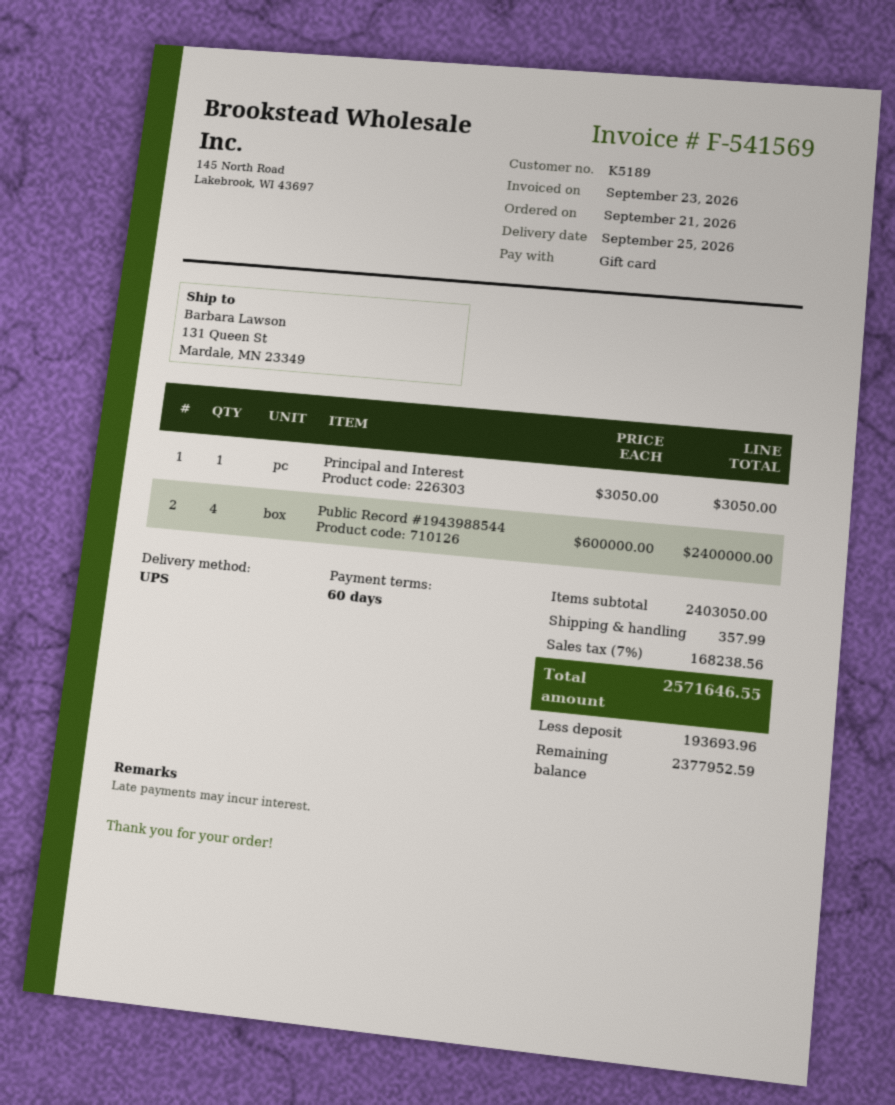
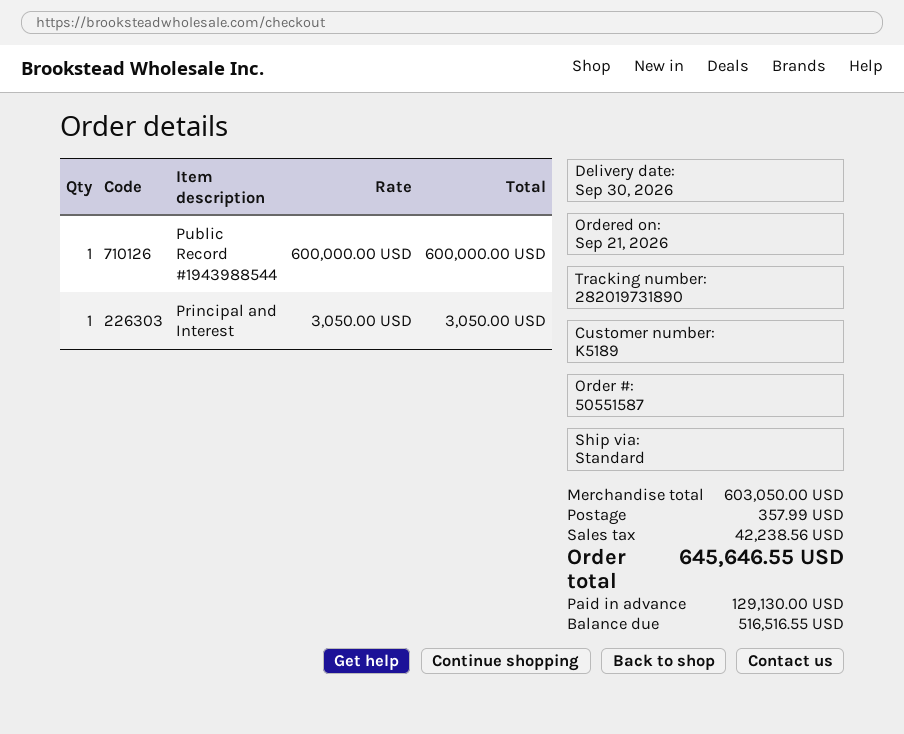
delivery date: 2026-09-25 -> 2026-09-30
shipping method: UPS -> standard
Public Record #1943988544: 4 x 600000.00 = 2400000.00 -> 1 x 600000.00 = 600000.00
subtotal: 2403050.00 -> 603050.00
tax: 168238.56 -> 42238.56
total: 2571646.55 -> 645646.55
deposit: 193693.96 -> 129130.00
balance: 2377952.59 -> 516516.55

